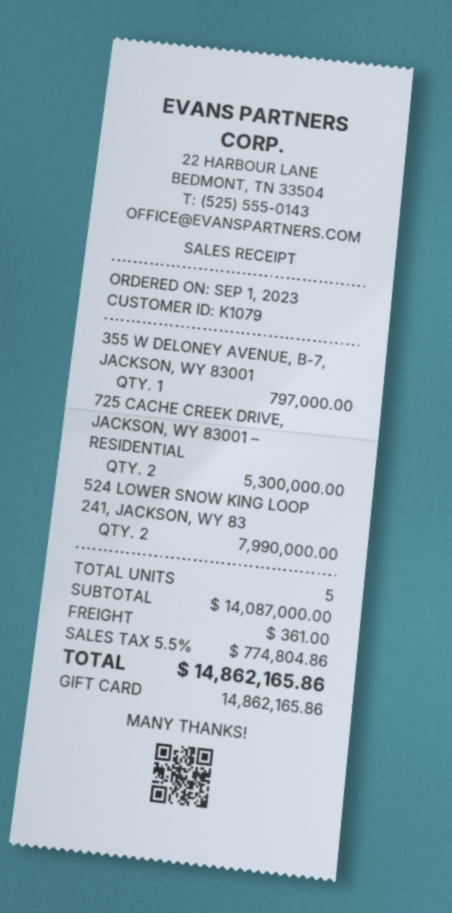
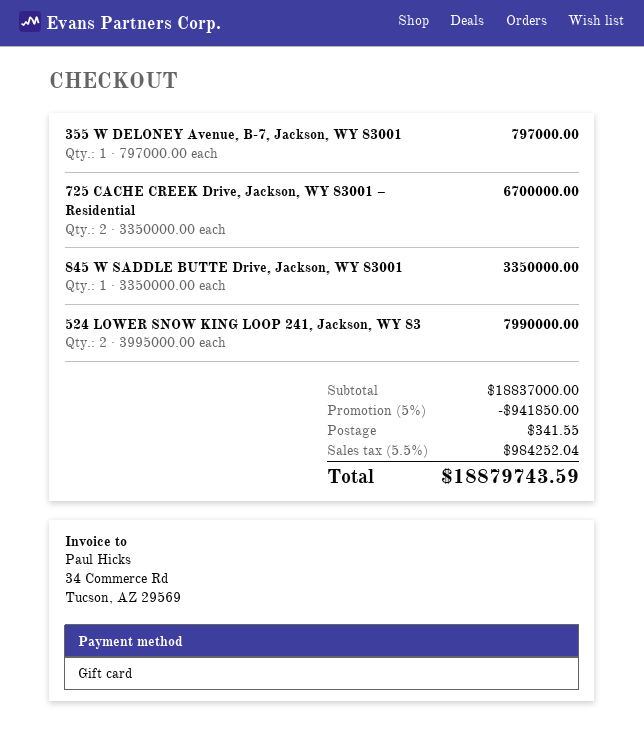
725 CACHE CREEK DRIVE, JACKSON, WY 83001 – RESIDENTIAL: 2 for 5300000.00 -> 2 for 6700000.00
845 W SADDLE BUTTE Drive, Jackson, WY 83001: none -> 1 for 3350000.00
subtotal: 14087000.00 -> 18837000.00
discount: none -> 5% = 941850.00
shipping: 361.00 -> 341.55
tax: 5.5% = 774804.86 -> 5.5% = 984252.04
total: 14862165.86 -> 18879743.59

